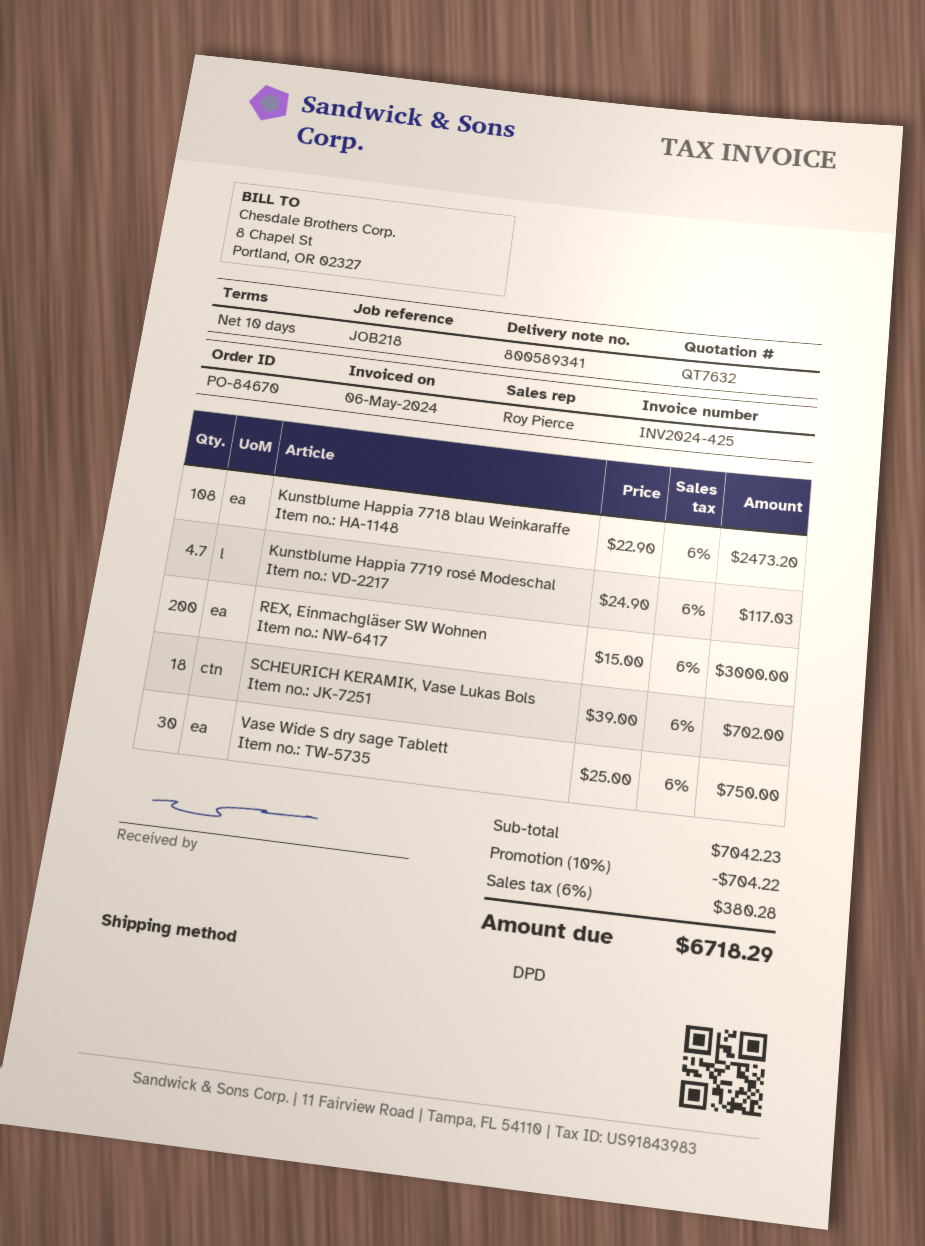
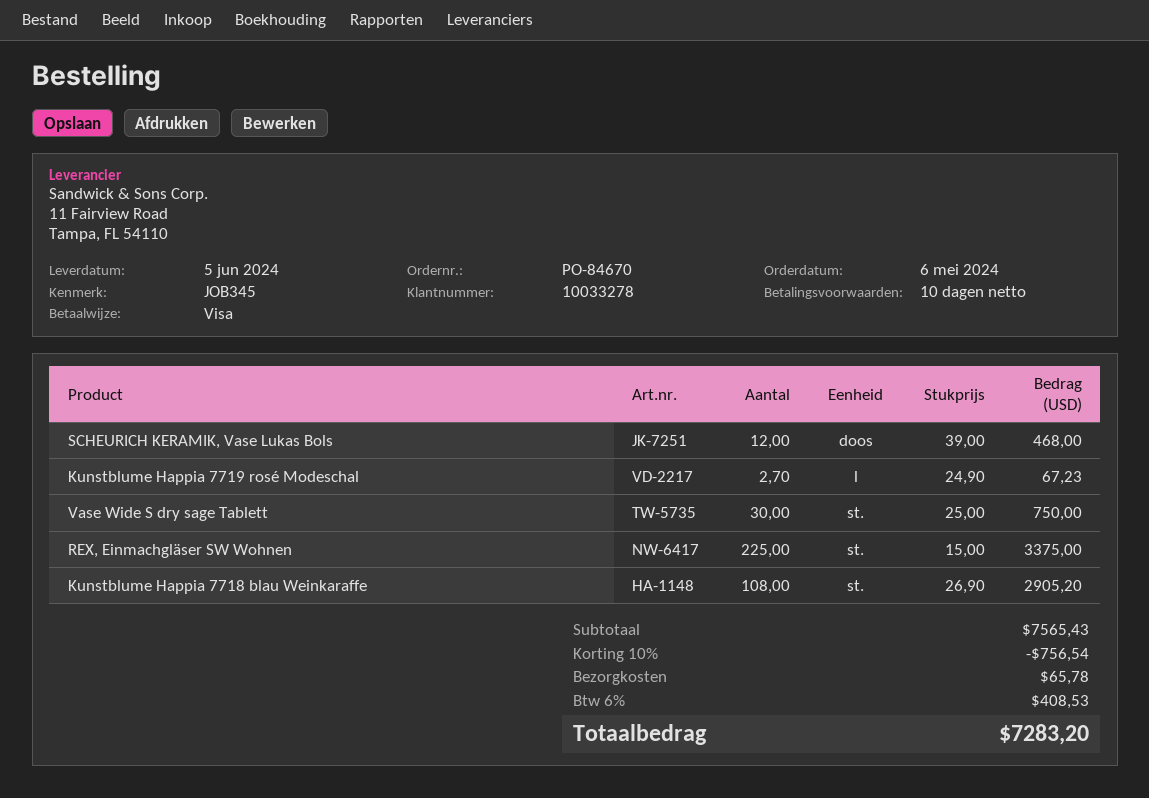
reference: JOB218 -> JOB345
Kunstblume Happia 7718 blau Weinkaraffe: 108 x 22.90 = 2473.20 -> 108 x 26.90 = 2905.20
Kunstblume Happia 7719 rosé Modeschal: 4.7 x 24.90 = 117.03 -> 2.7 x 24.90 = 67.23
REX, Einmachgläser SW Wohnen: 200 x 15.00 = 3000.00 -> 225 x 15.00 = 3375.00
SCHEURICH KERAMIK, Vase Lukas Bols: 18 x 39.00 = 702.00 -> 12 x 39.00 = 468.00
subtotal: 7042.23 -> 7565.43
discount: 10% = 704.22 -> 10% = 756.54
shipping: none -> 65.78
tax: 6% = 380.28 -> 6% = 408.53
total: 6718.29 -> 7283.20

